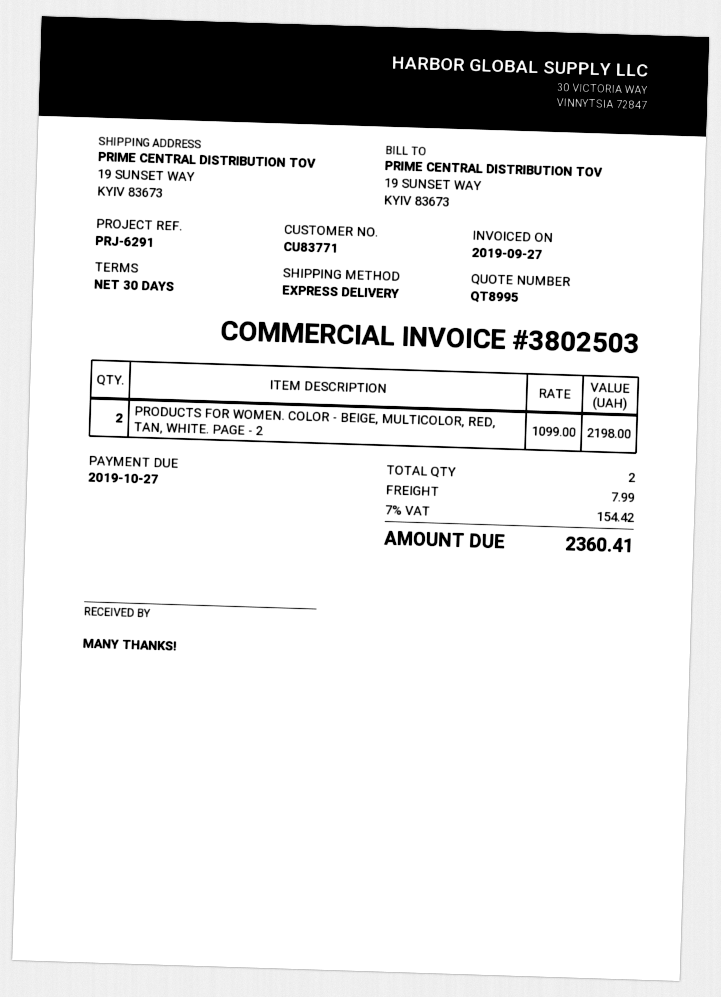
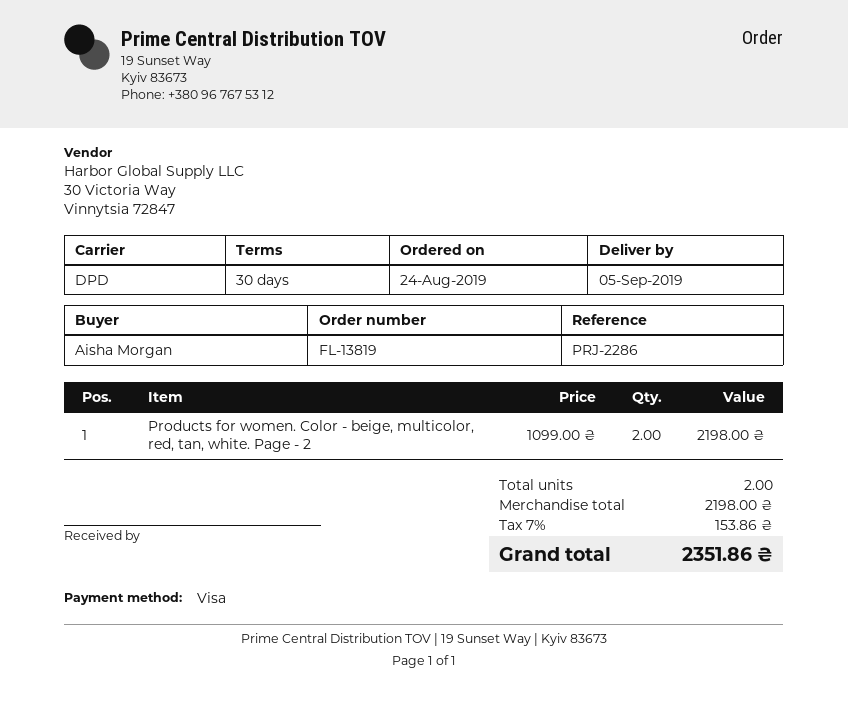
reference: PRJ-6291 -> PRJ-2286
shipping method: express -> DPD
shipping: 7.99 -> none
tax: 7% = 154.42 -> 7% = 153.86
total: 2360.41 -> 2351.86

